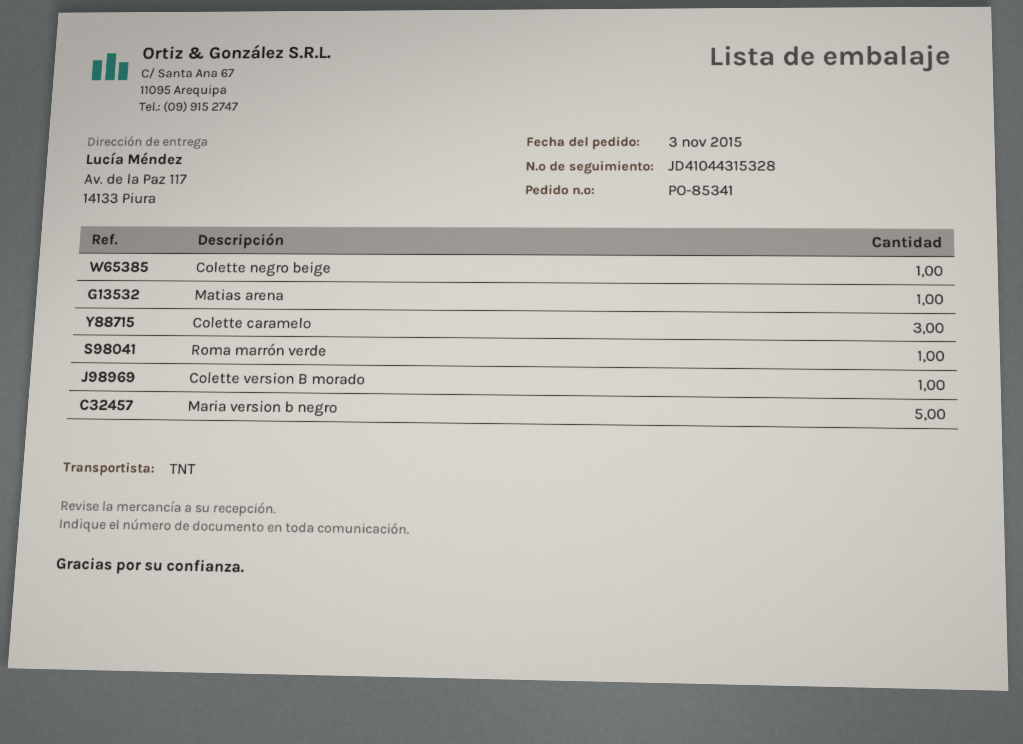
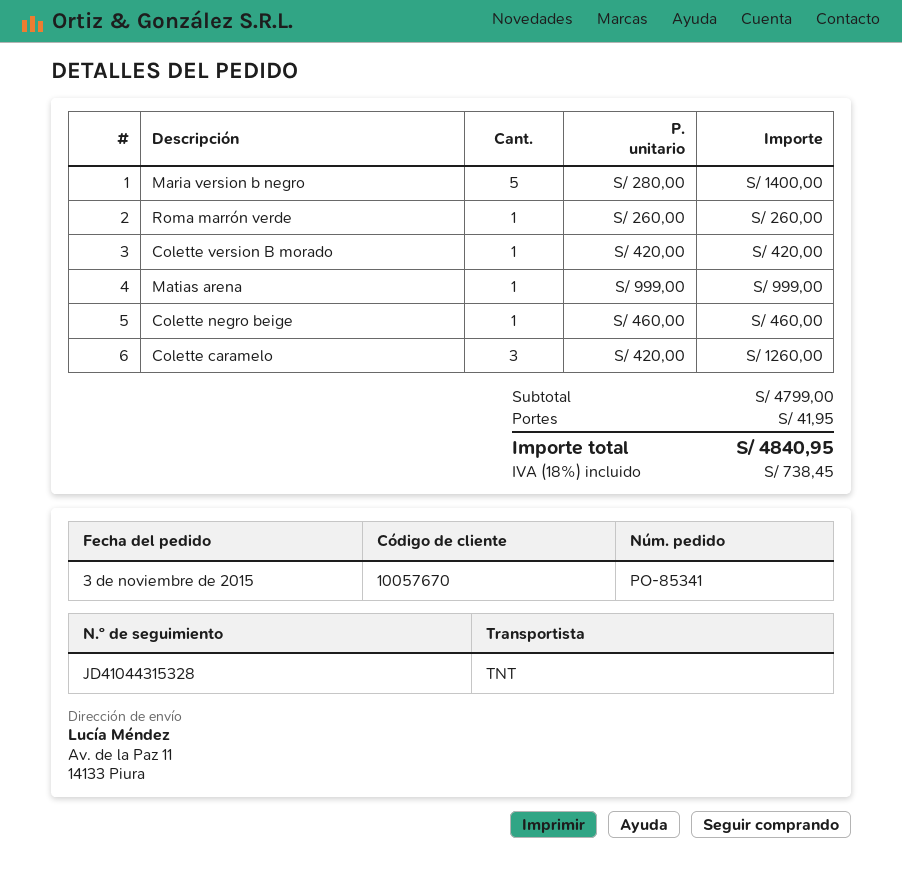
ship to: Av. de la Paz 117, 14133 Piura -> Av. de la Paz 11, 14133 Piura

